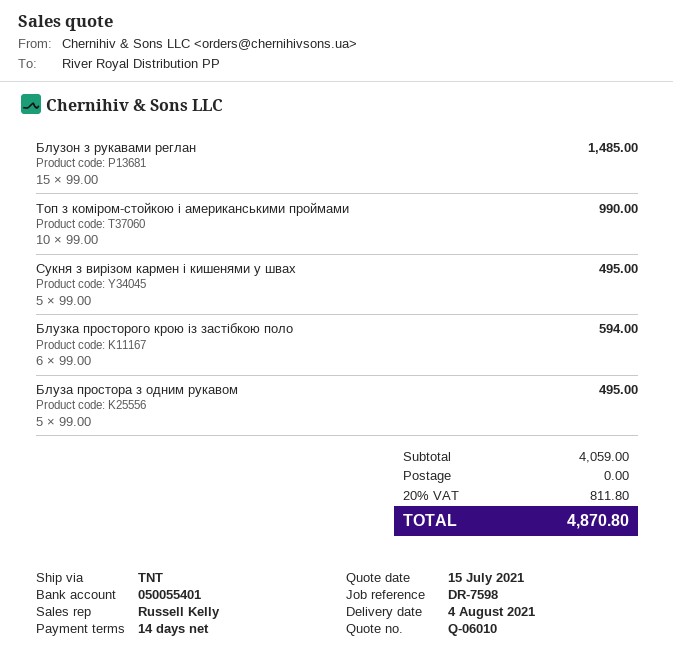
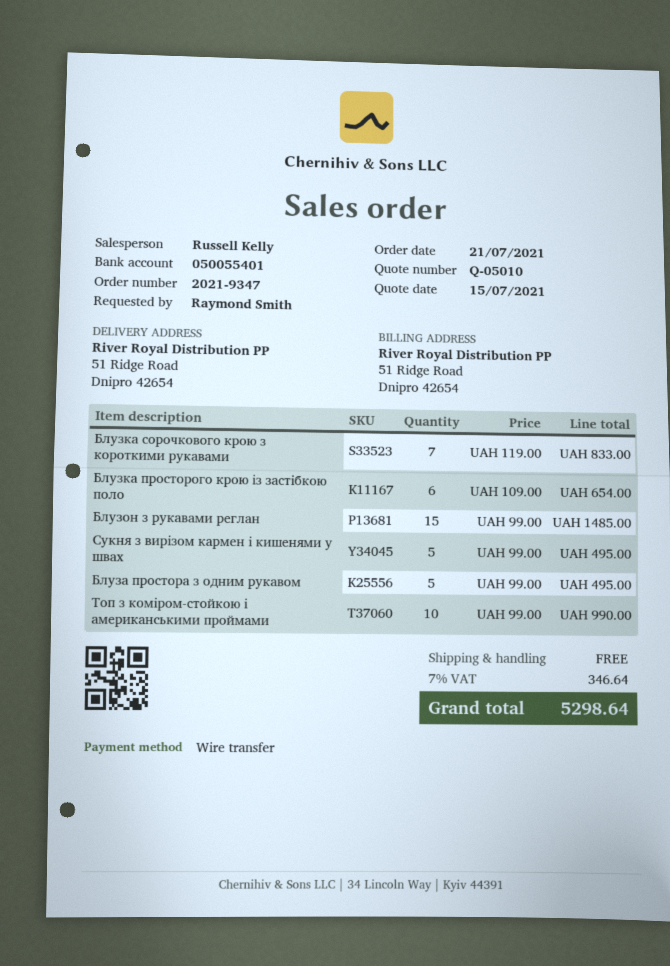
quote number: Q-06010 -> Q-05010
Блузка просторого крою із застібкою поло: 6 x 99.00 = 594.00 -> 6 x 109.00 = 654.00
Блузка сорочкового крою з короткими рукавами: none -> 7 x 119.00 = 833.00
tax: 20% = 811.80 -> 7% = 346.64
total: 4870.80 -> 5298.64

